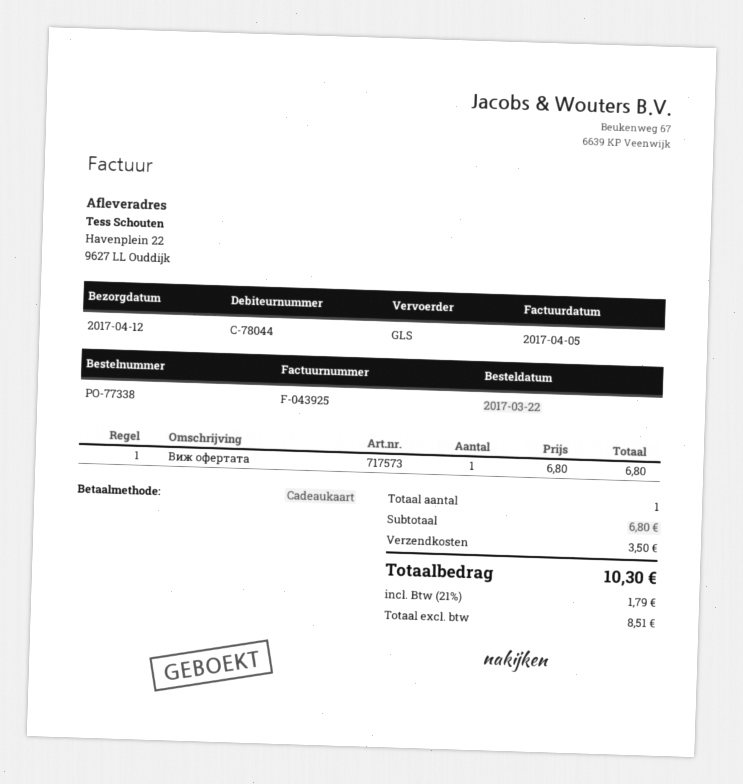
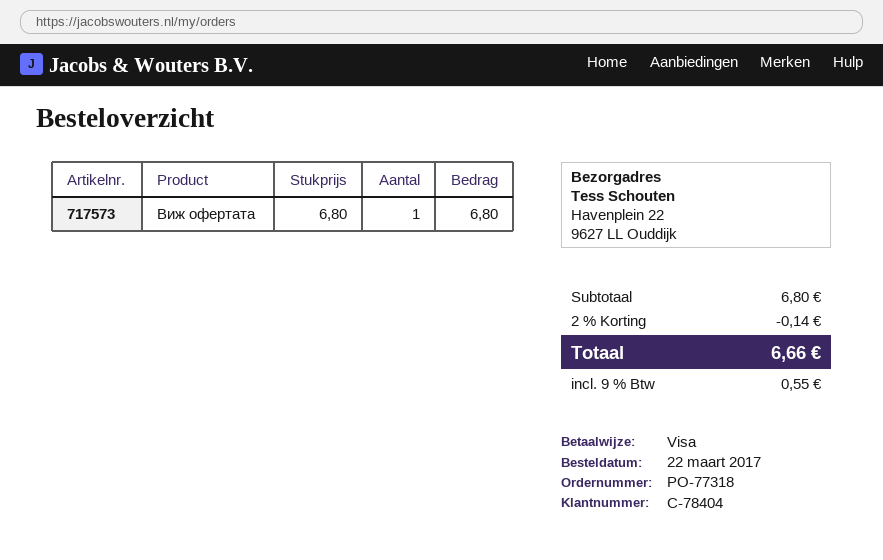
order number: PO-77338 -> PO-77318
customer number: C-78044 -> C-78404
payment method: gift card -> Visa
discount: none -> 2% = 0.14
shipping: 3.50 -> none
tax: 21% = 1.79 -> 9% = 0.55
total: 10.30 -> 6.66

